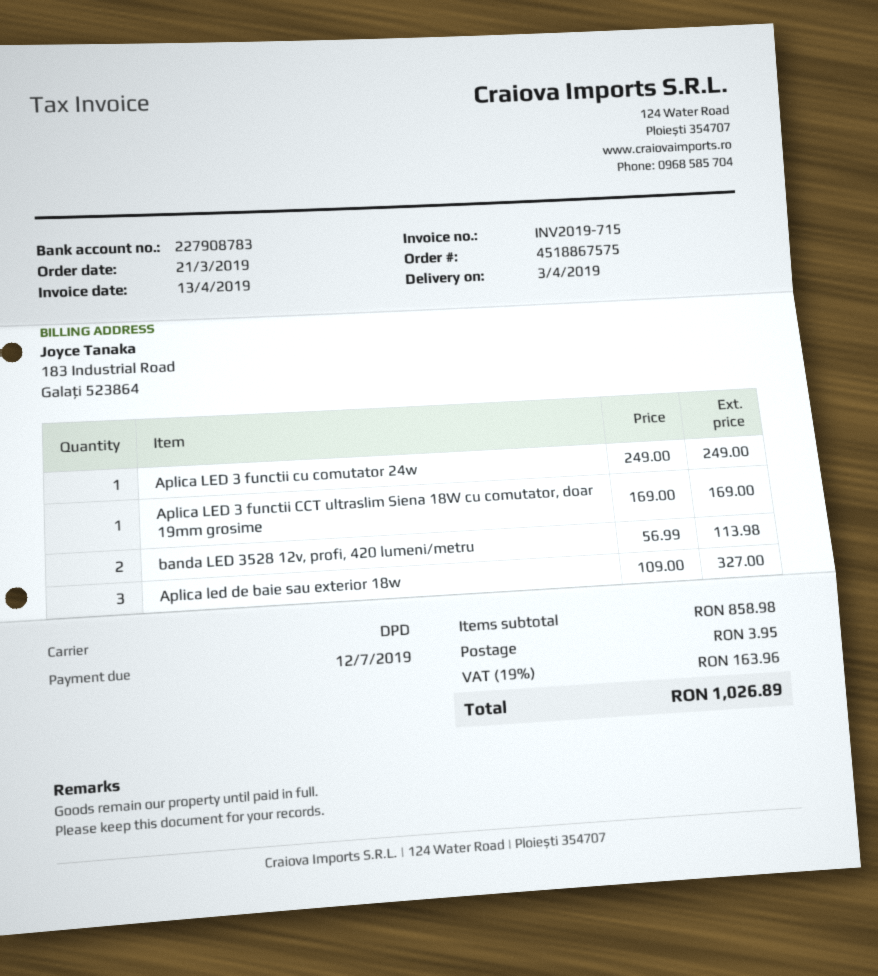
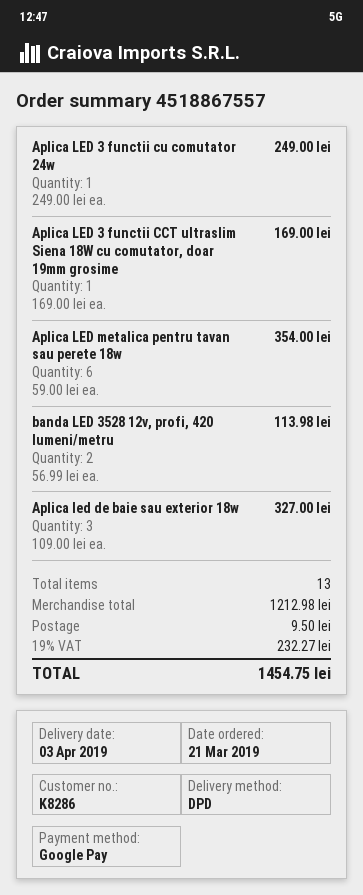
order number: 4518867575 -> 4518867557
Aplica LED metalica pentru tavan sau perete 18w: none -> 6 x 59.00 = 354.00
subtotal: 858.98 -> 1212.98
shipping: 3.95 -> 9.50
tax: 19% = 163.96 -> 19% = 232.27
total: 1026.89 -> 1454.75

